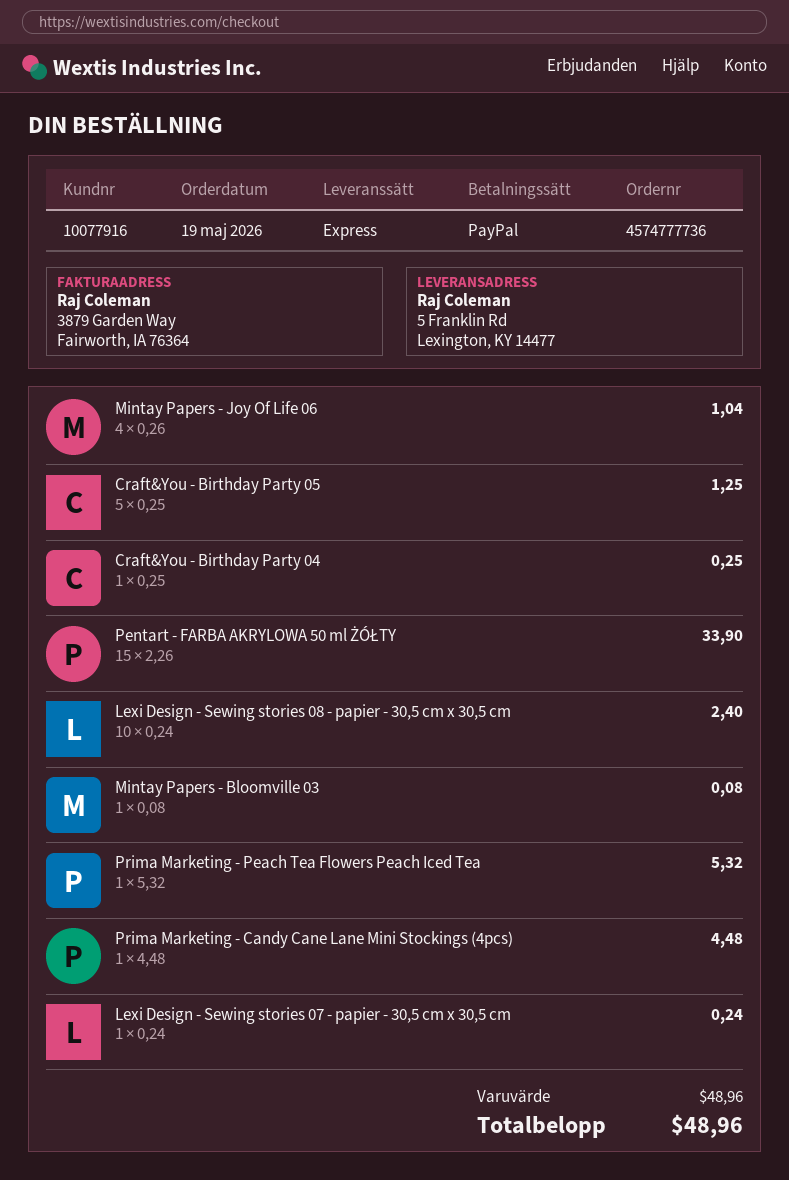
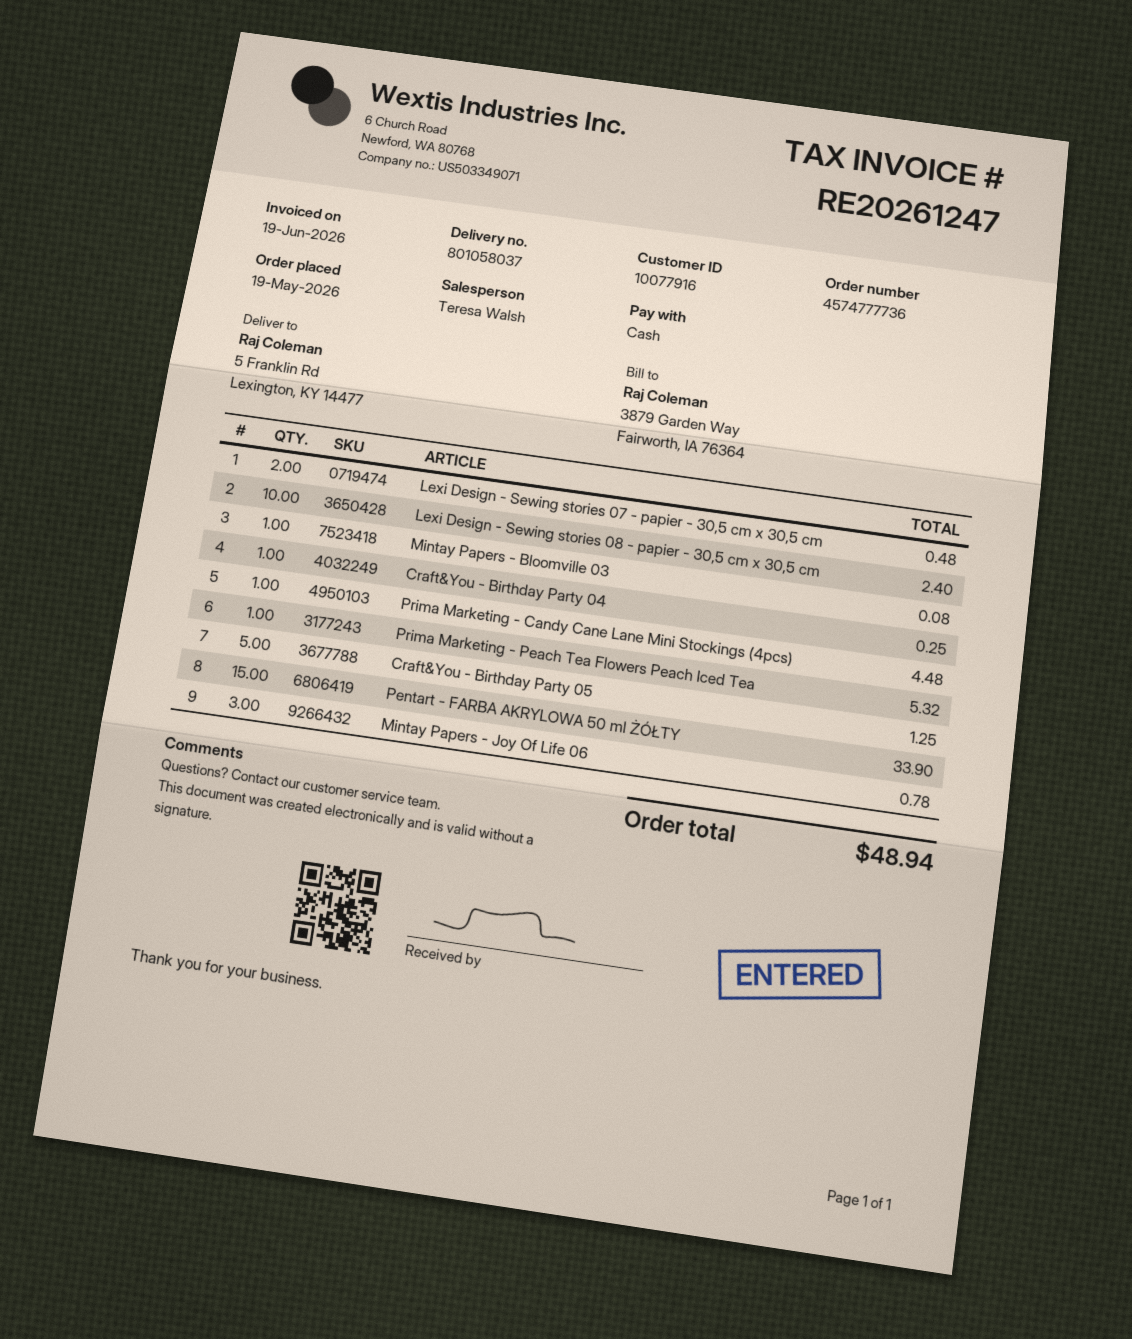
payment method: PayPal -> cash
Mintay Papers - Joy Of Life 06: 4 for 1.04 -> 3 for 0.78
Lexi Design - Sewing stories 07 - papier - 30,5 cm x 30,5 cm: 1 for 0.24 -> 2 for 0.48
total: 48.96 -> 48.94

